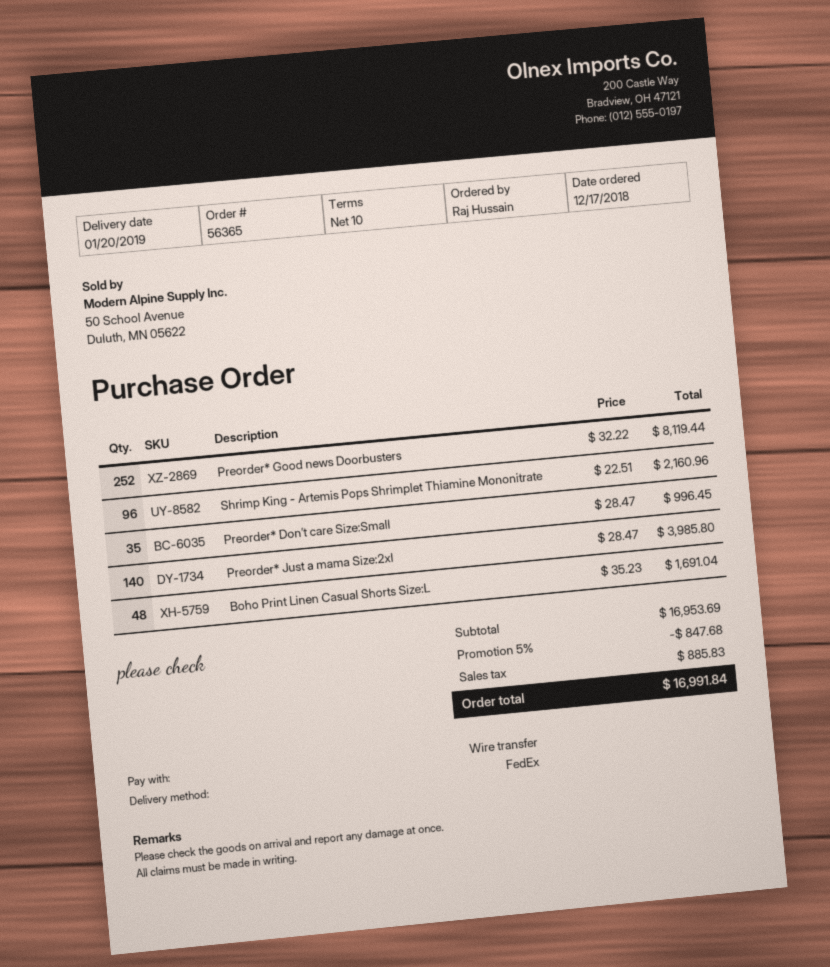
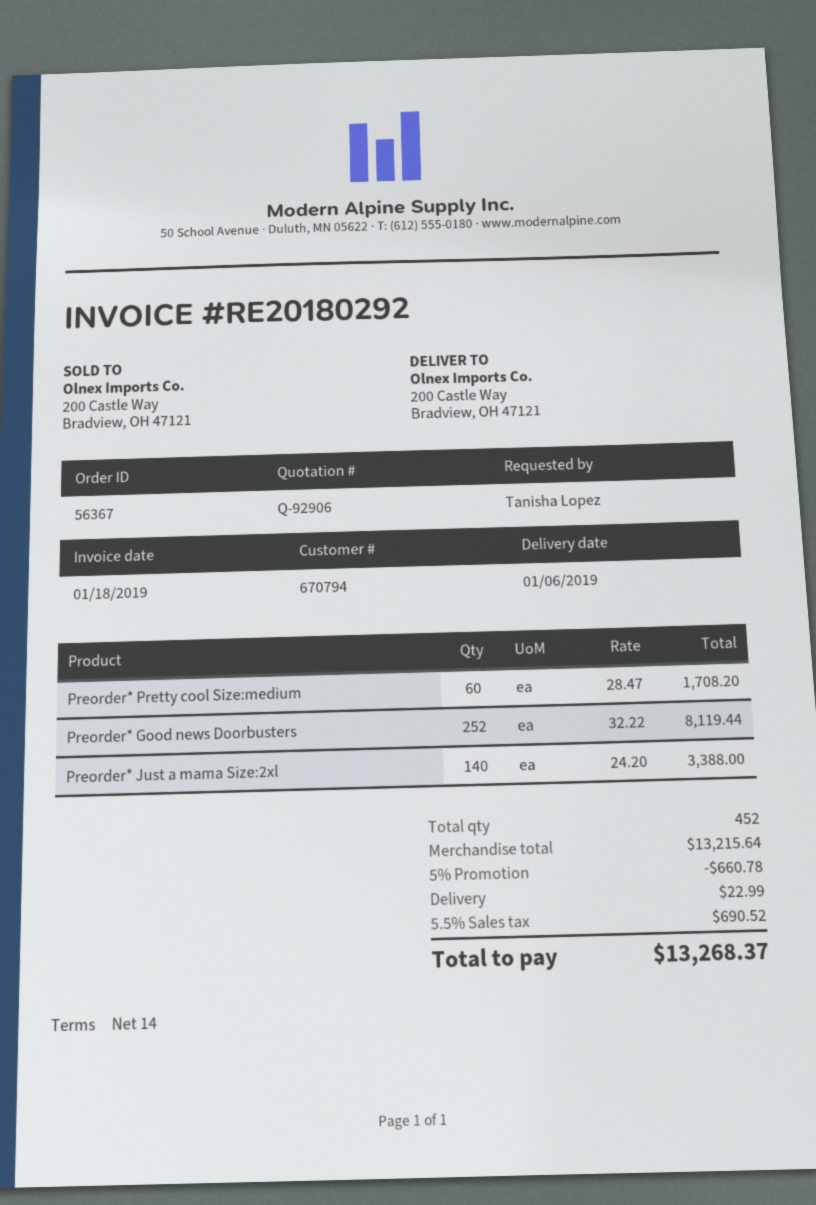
order number: 56365 -> 56367
delivery date: 2019-01-20 -> 2019-01-06
payment terms: 10 days -> 14 days
ordered by: Raj Hussain -> Tanisha Lopez
Shrimp King - Artemis Pops Shrimplet Thiamine Mononitrate: 96 x 22.51 = 2160.96 -> none
Preorder* Don’t care Size:Small: 35 x 28.47 = 996.45 -> none
Preorder* Just a mama Size:2xl: 140 x 28.47 = 3985.80 -> 140 x 24.20 = 3388.00
Boho Print Linen Casual Shorts Size:L: 48 x 35.23 = 1691.04 -> none
Preorder* Pretty cool Size:medium: none -> 60 x 28.47 = 1708.20
subtotal: 16953.69 -> 13215.64
discount: 5% = 847.68 -> 5% = 660.78
shipping: none -> 22.99
tax: 885.83 -> 690.52
total: 16991.84 -> 13268.37

